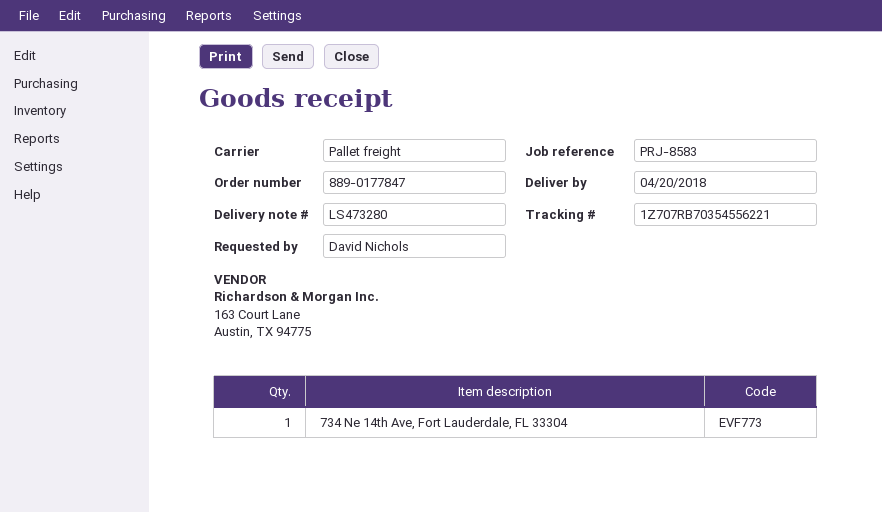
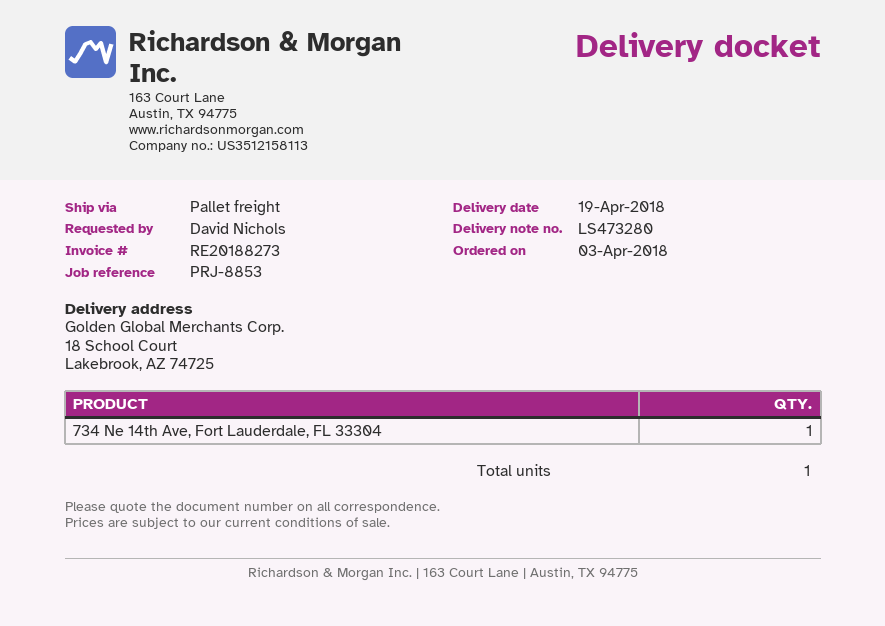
delivery date: 2018-04-20 -> 2018-04-19
reference: PRJ-8583 -> PRJ-8853

